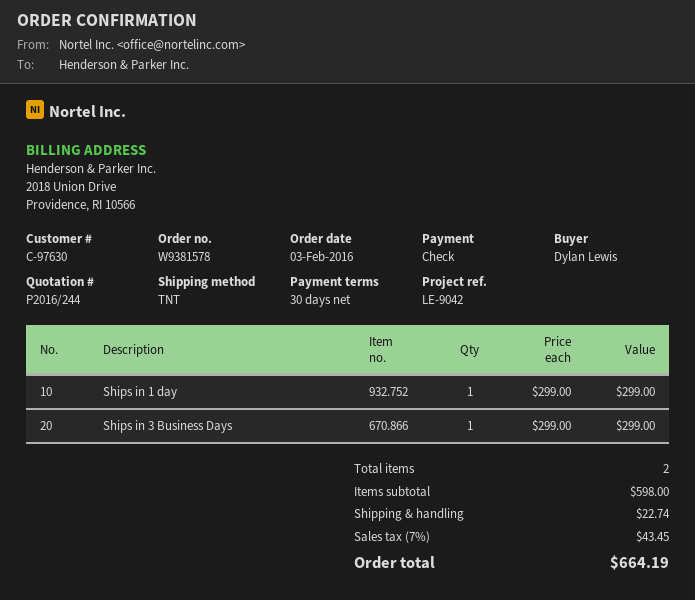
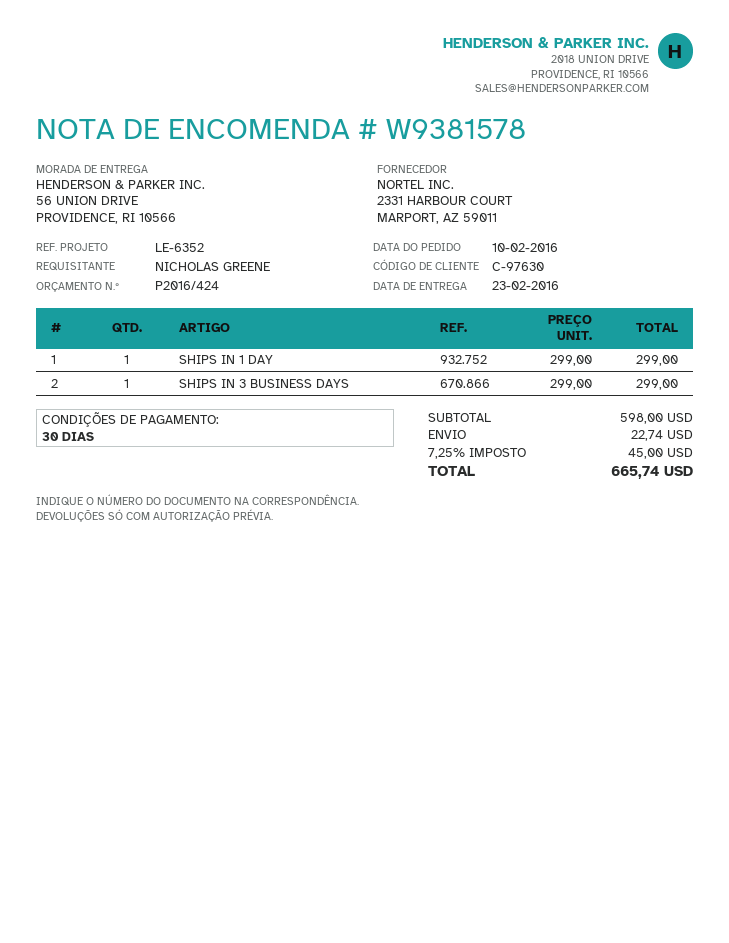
quote number: P2016/244 -> P2016/424
order date: 2016-02-03 -> 2016-02-10
reference: LE-9042 -> LE-6352
ordered by: Dylan Lewis -> NICHOLAS GREENE
tax: 7% = 43.45 -> 7.25% = 45.00
total: 664.19 -> 665.74

